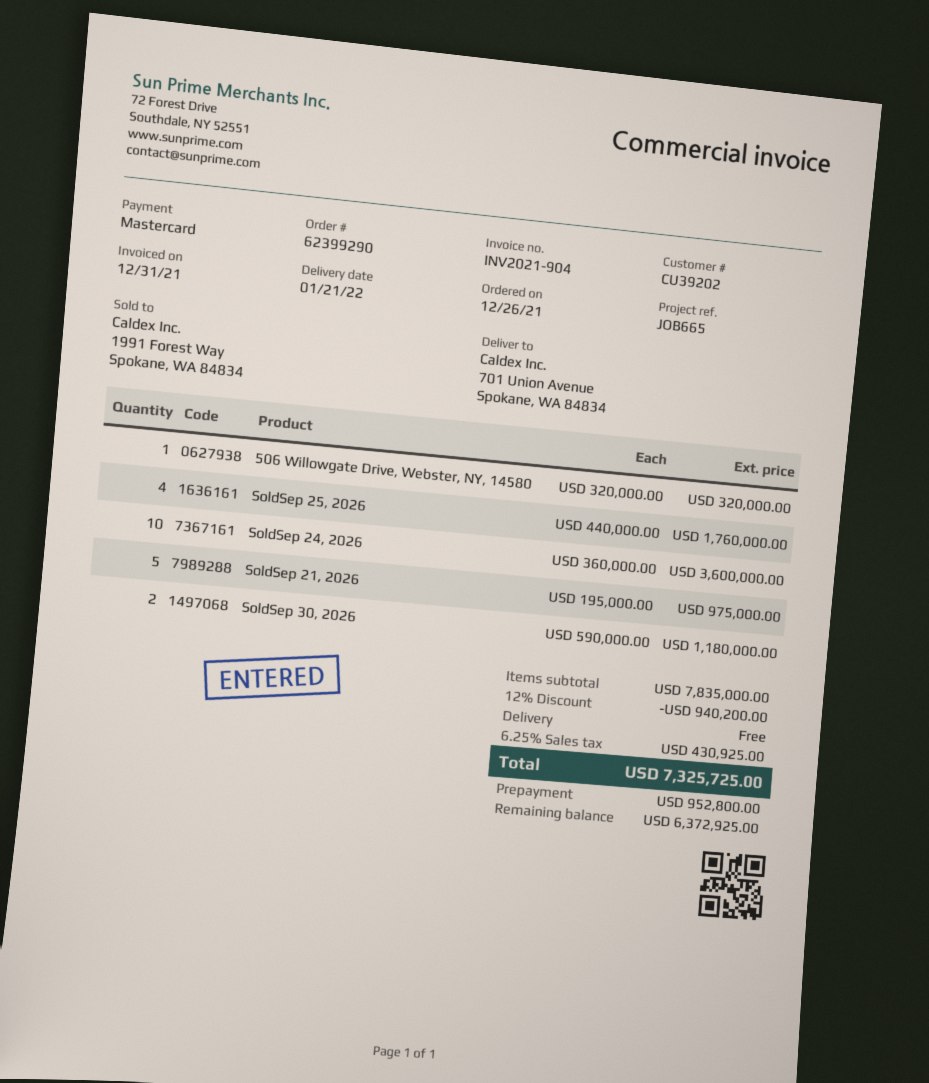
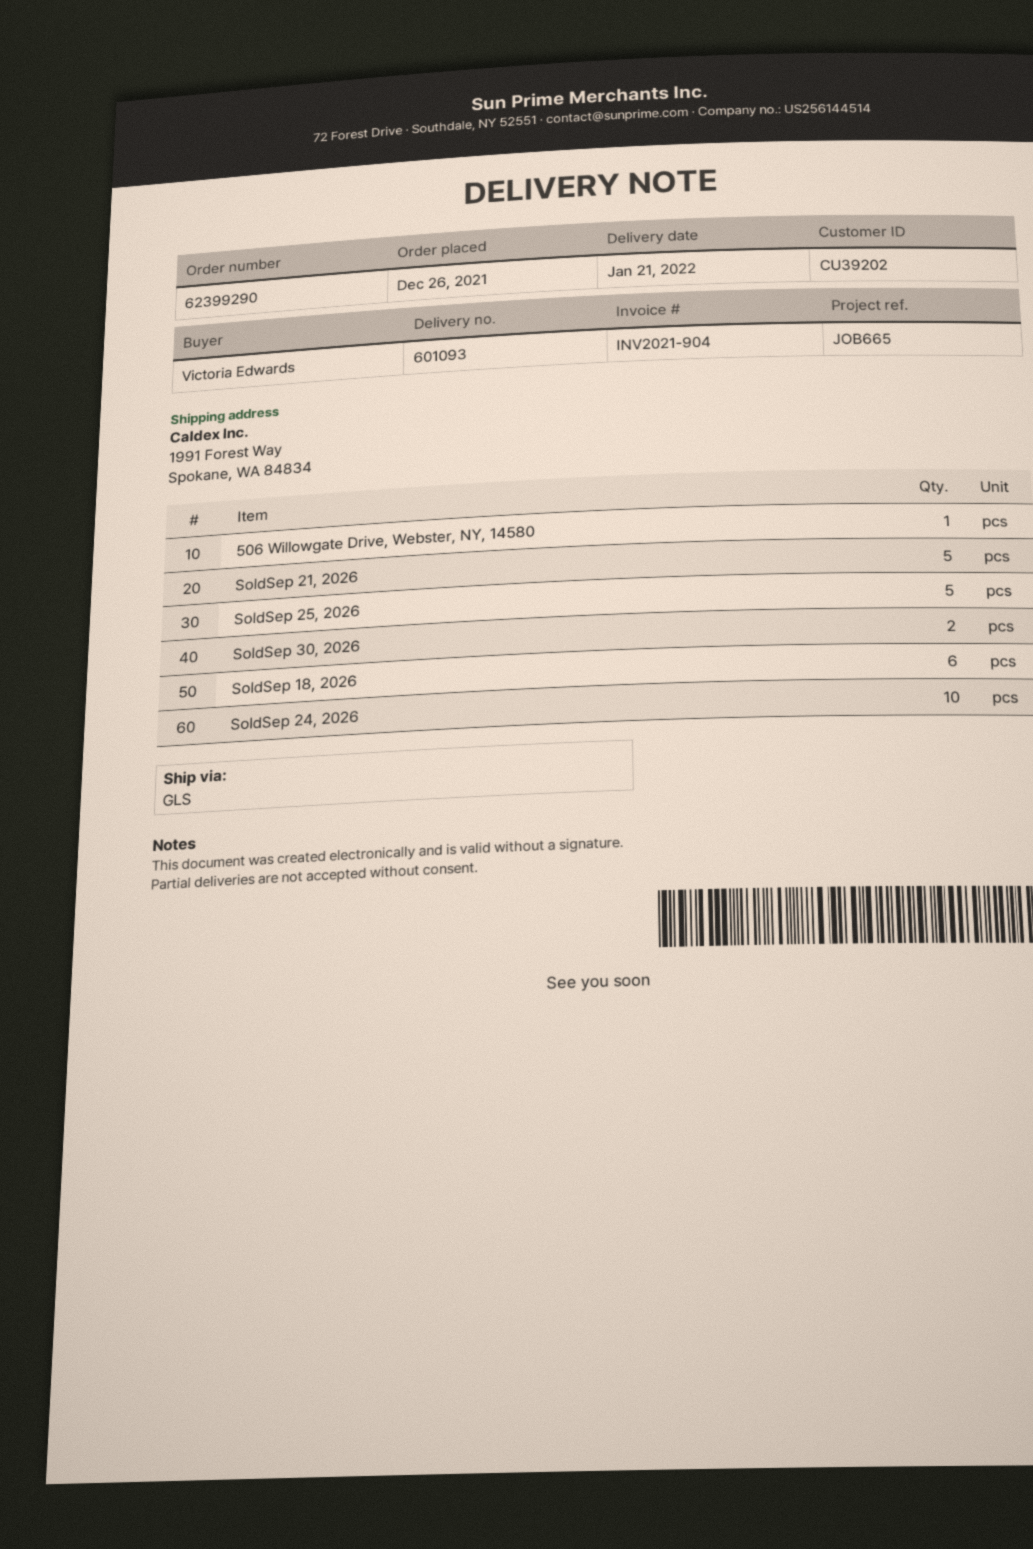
ship to: 701 Union Avenue, Spokane, WA 84834 -> 1991 Forest Way, Spokane, WA 84834
SoldSep 25, 2026: 4 -> 5
SoldSep 18, 2026: none -> 6

